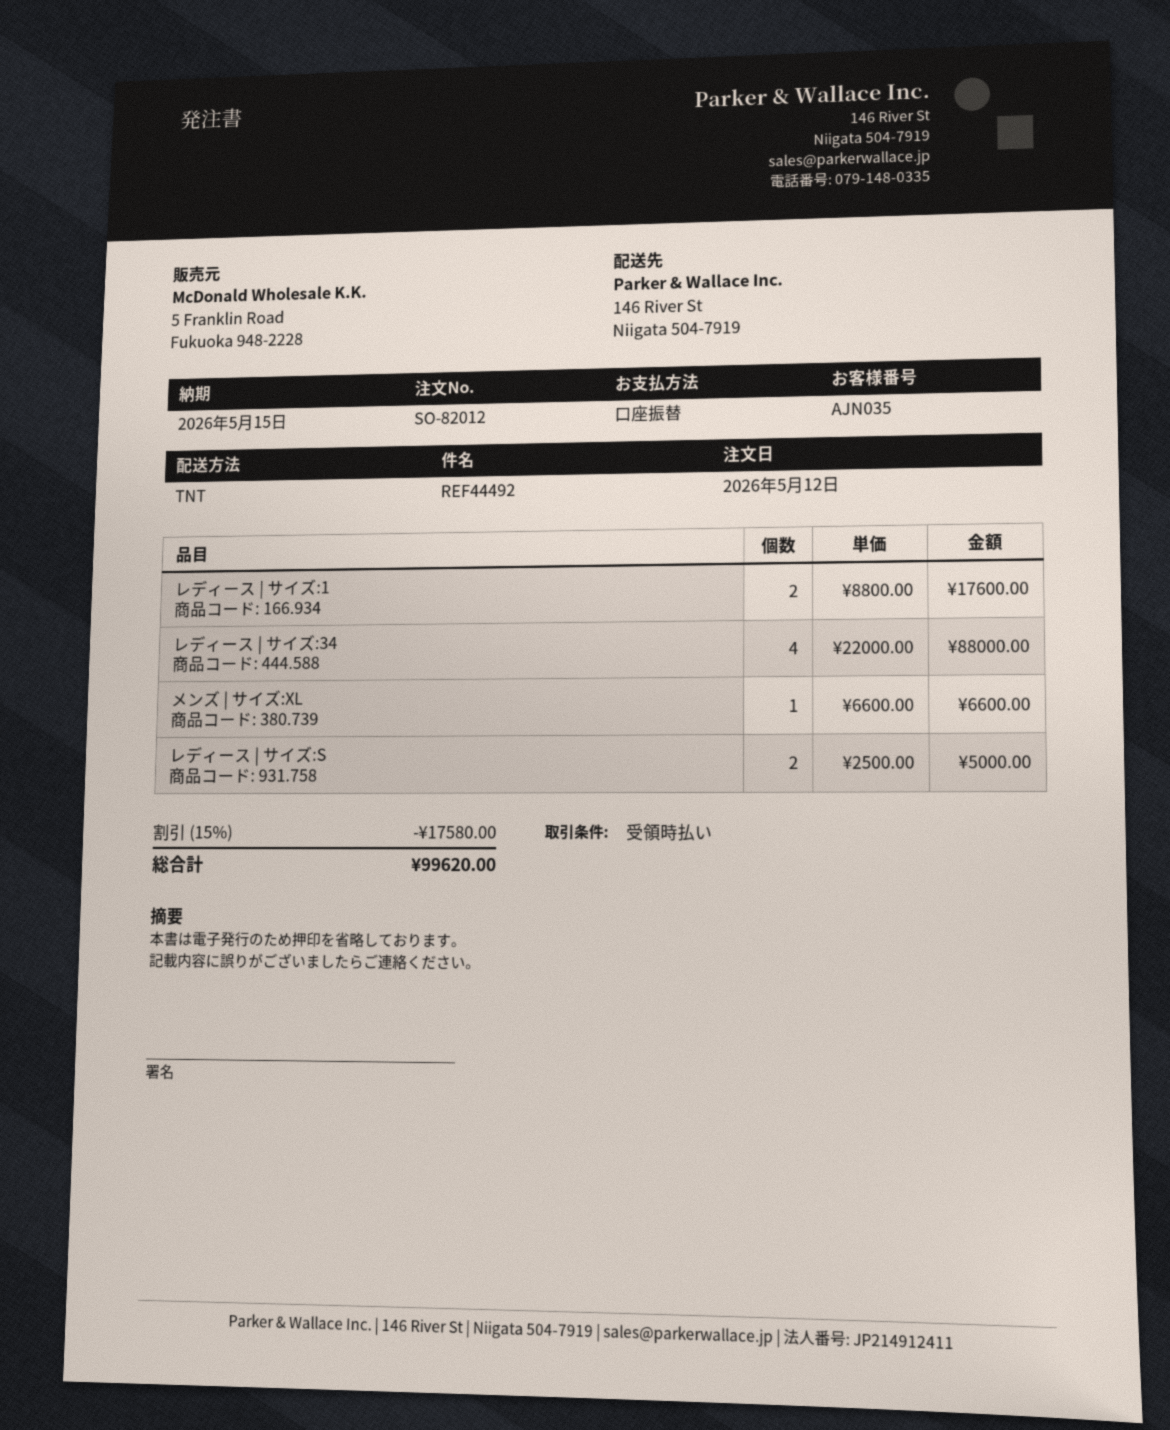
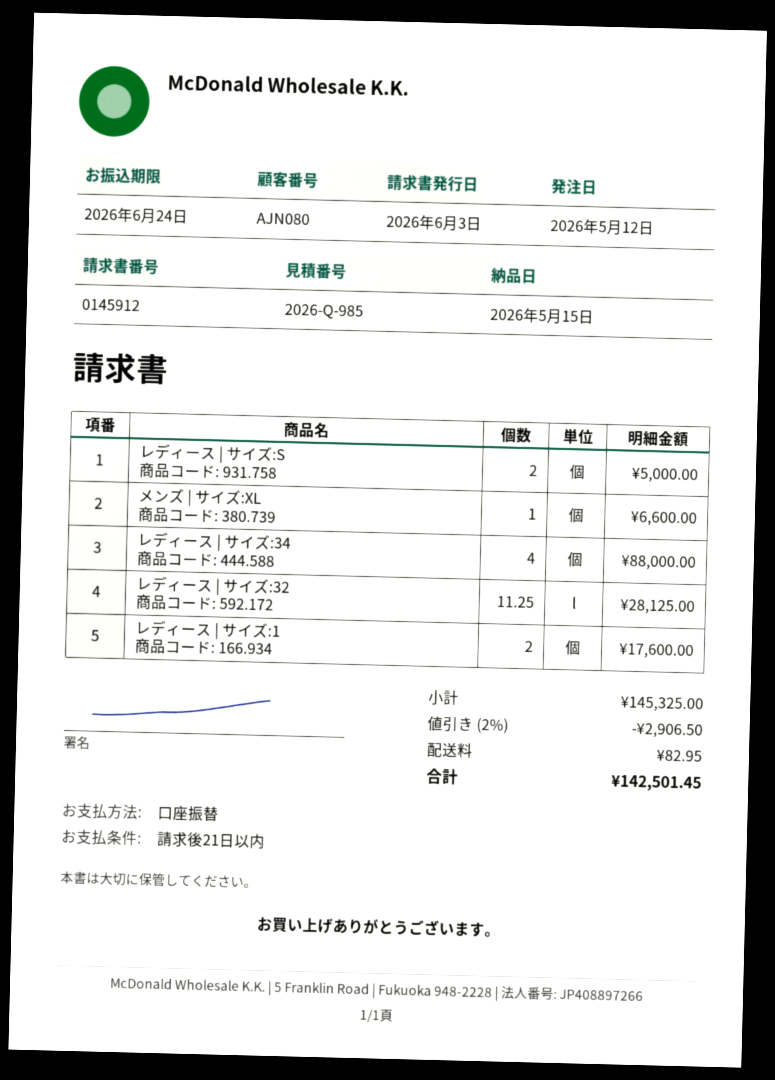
payment terms: on receipt -> 21 days
customer number: AJN035 -> AJN080
レディース | サイズ:32: none -> 11.25 for 28125.00
discount: 15% = 17580.00 -> 2% = 2906.50
shipping: none -> 82.95
total: 99620.00 -> 142501.45

